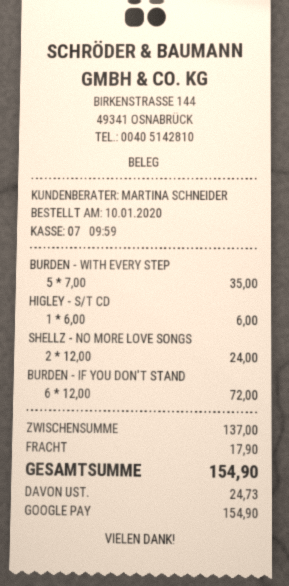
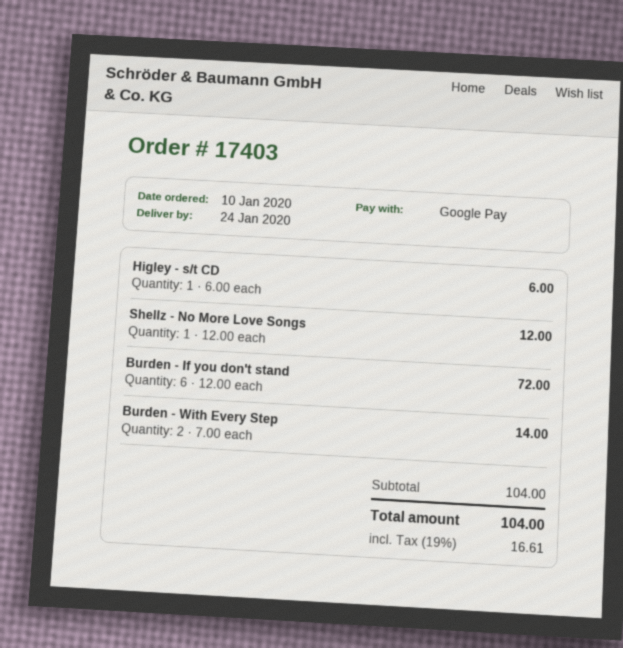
BURDEN - WITH EVERY STEP: 5 x 7.00 = 35.00 -> 2 x 7.00 = 14.00
SHELLZ - NO MORE LOVE SONGS: 2 x 12.00 = 24.00 -> 1 x 12.00 = 12.00
subtotal: 137.00 -> 104.00
shipping: 17.90 -> none
tax: 24.73 -> 16.61
total: 154.90 -> 104.00

